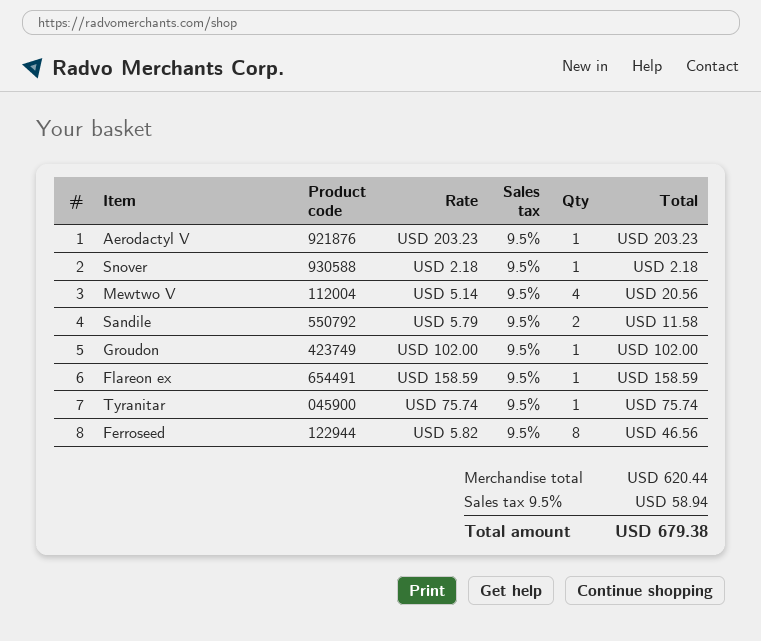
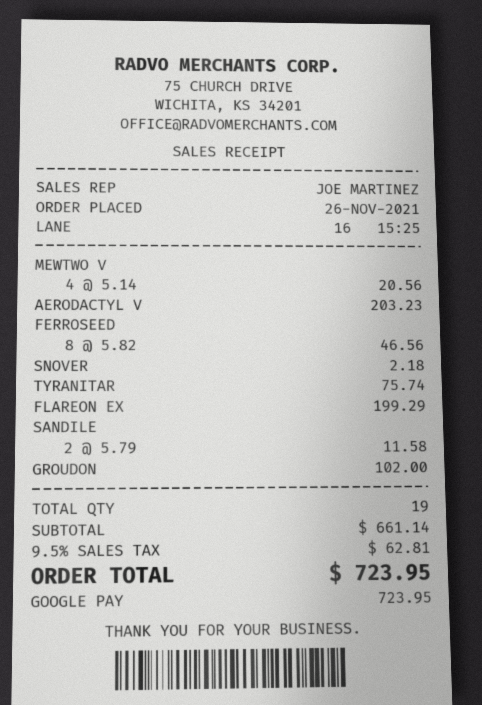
Flareon ex: 1 x 158.59 = 158.59 -> 1 x 199.29 = 199.29
subtotal: 620.44 -> 661.14
tax: 9.5% = 58.94 -> 9.5% = 62.81
total: 679.38 -> 723.95

